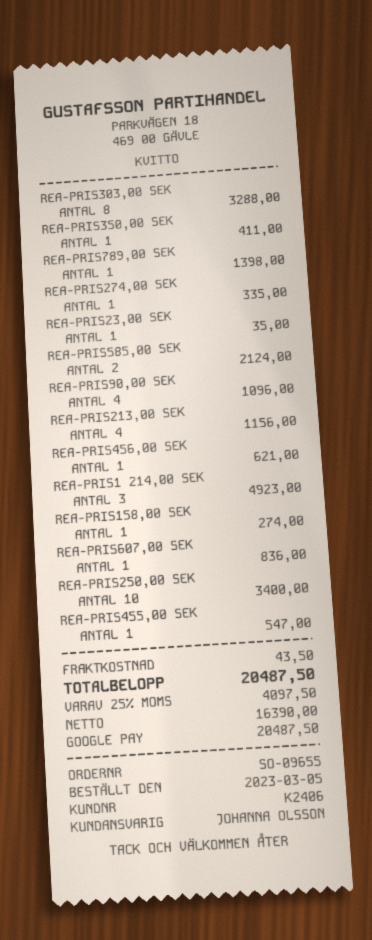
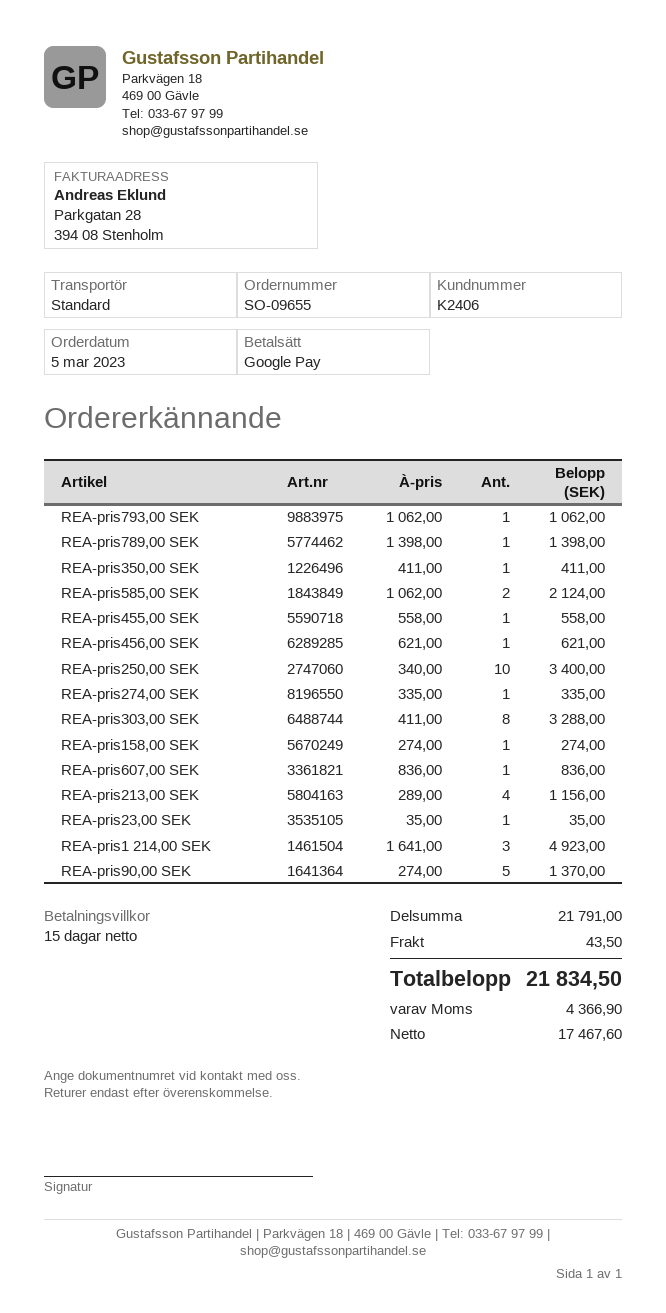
REA-PRIS90,00 SEK: 4 for 1096.00 -> 5 for 1370.00
REA-PRIS455,00 SEK: 1 for 547.00 -> 1 for 558.00
REA-pris793,00 SEK: none -> 1 for 1062.00
net: 16390.00 -> 17467.60
tax: 4097.50 -> 4366.90
total: 20487.50 -> 21834.50

